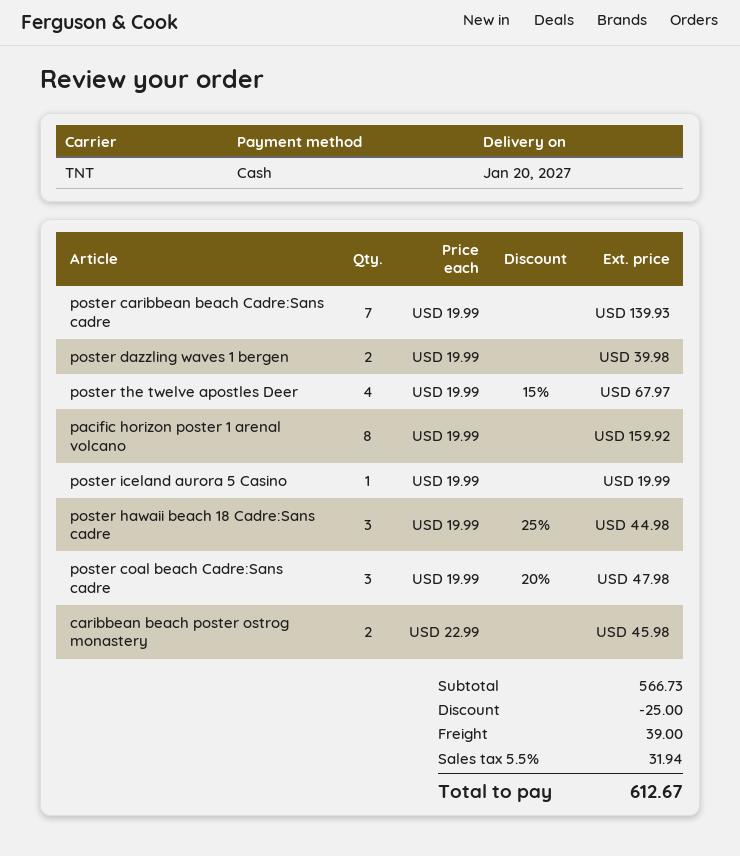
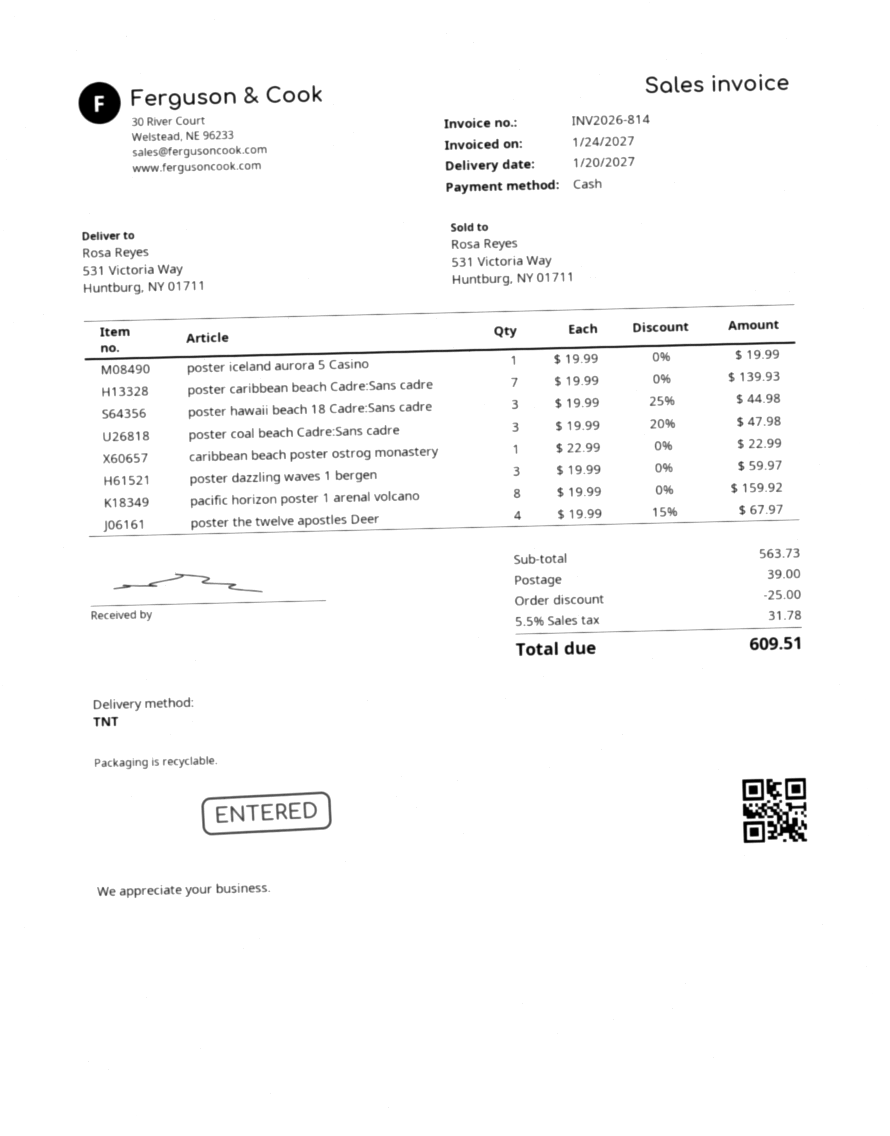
poster dazzling waves 1 bergen: 2 x 19.99 = 39.98 -> 3 x 19.99 = 59.97
caribbean beach poster ostrog monastery: 2 x 22.99 = 45.98 -> 1 x 22.99 = 22.99
subtotal: 566.73 -> 563.73
tax: 5.5% = 31.94 -> 5.5% = 31.78
total: 612.67 -> 609.51

